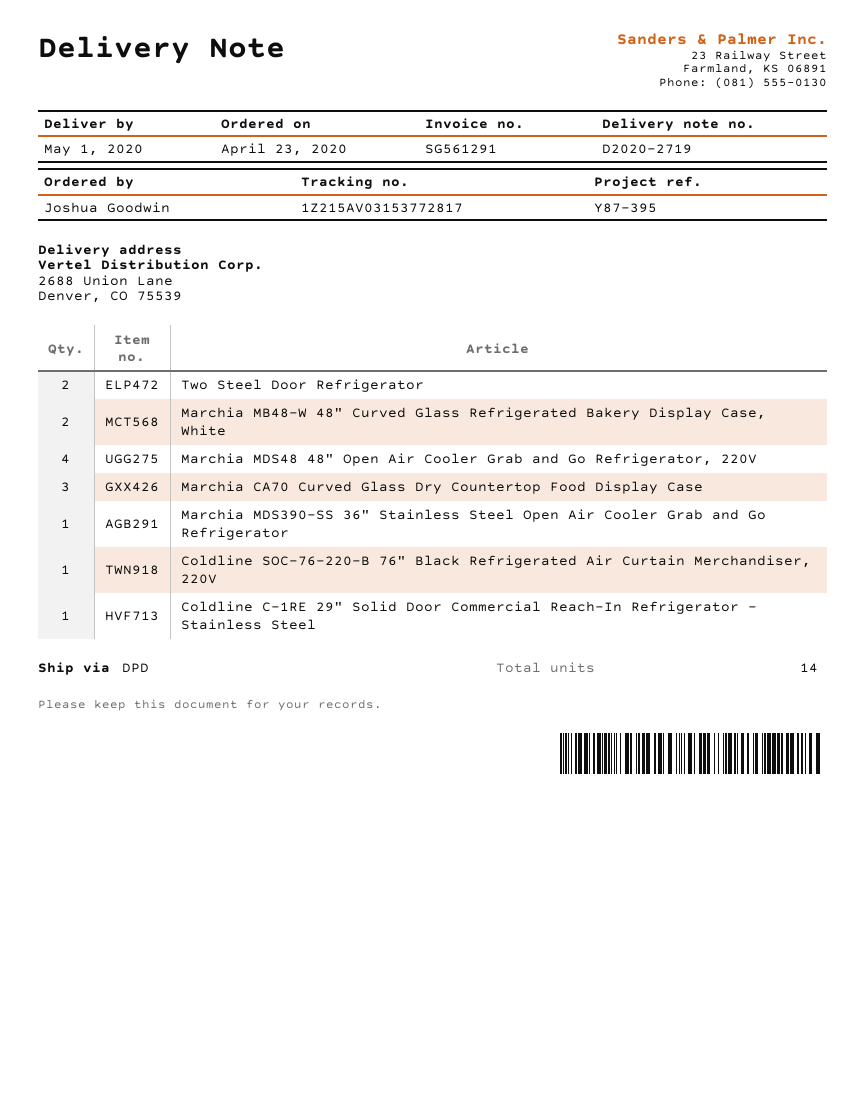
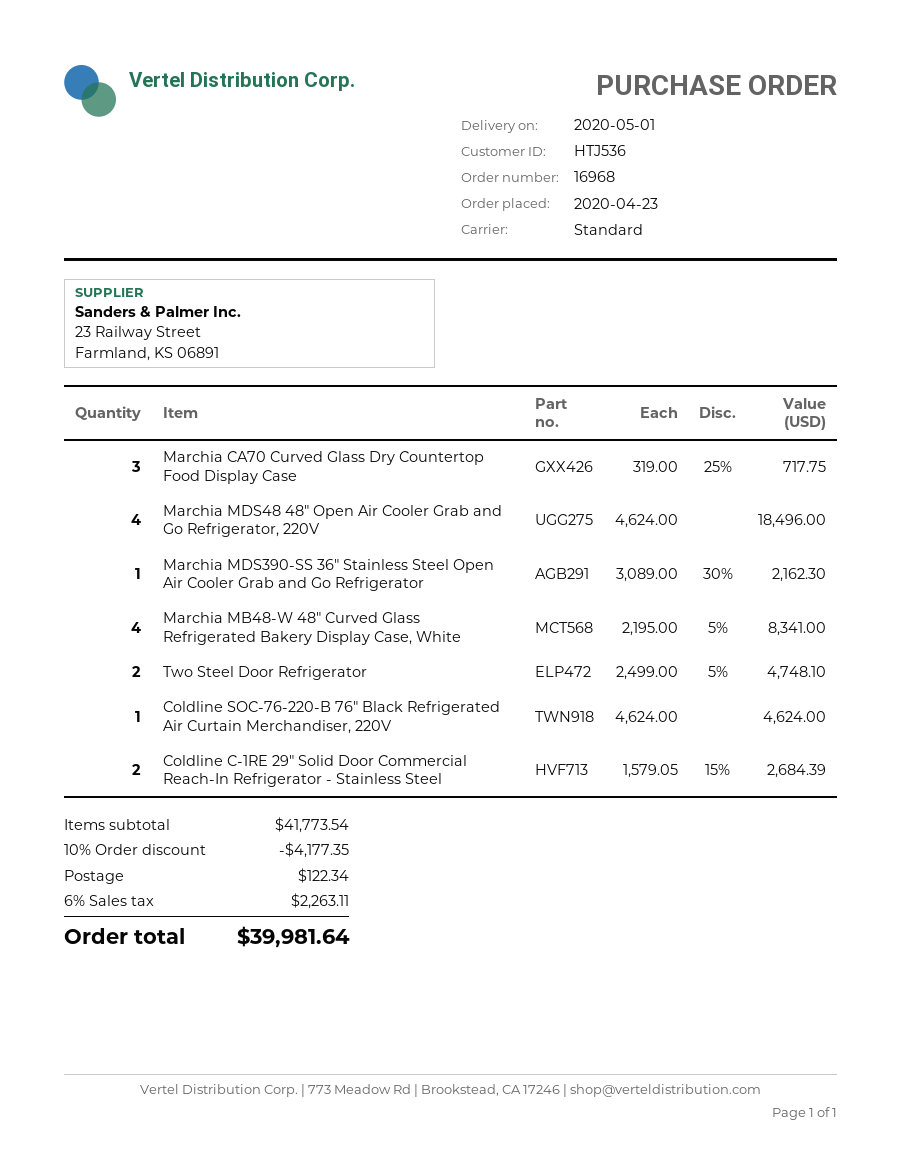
shipping method: DPD -> standard
Marchia MB48-W 48" Curved Glass Refrigerated Bakery Display Case, White: 2 -> 4
Coldline C-1RE 29" Solid Door Commercial Reach-In Refrigerator - Stainless Steel: 1 -> 2

